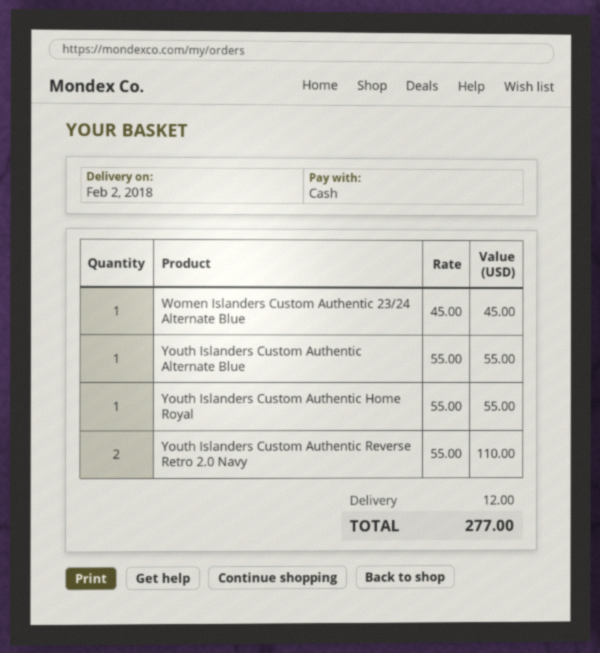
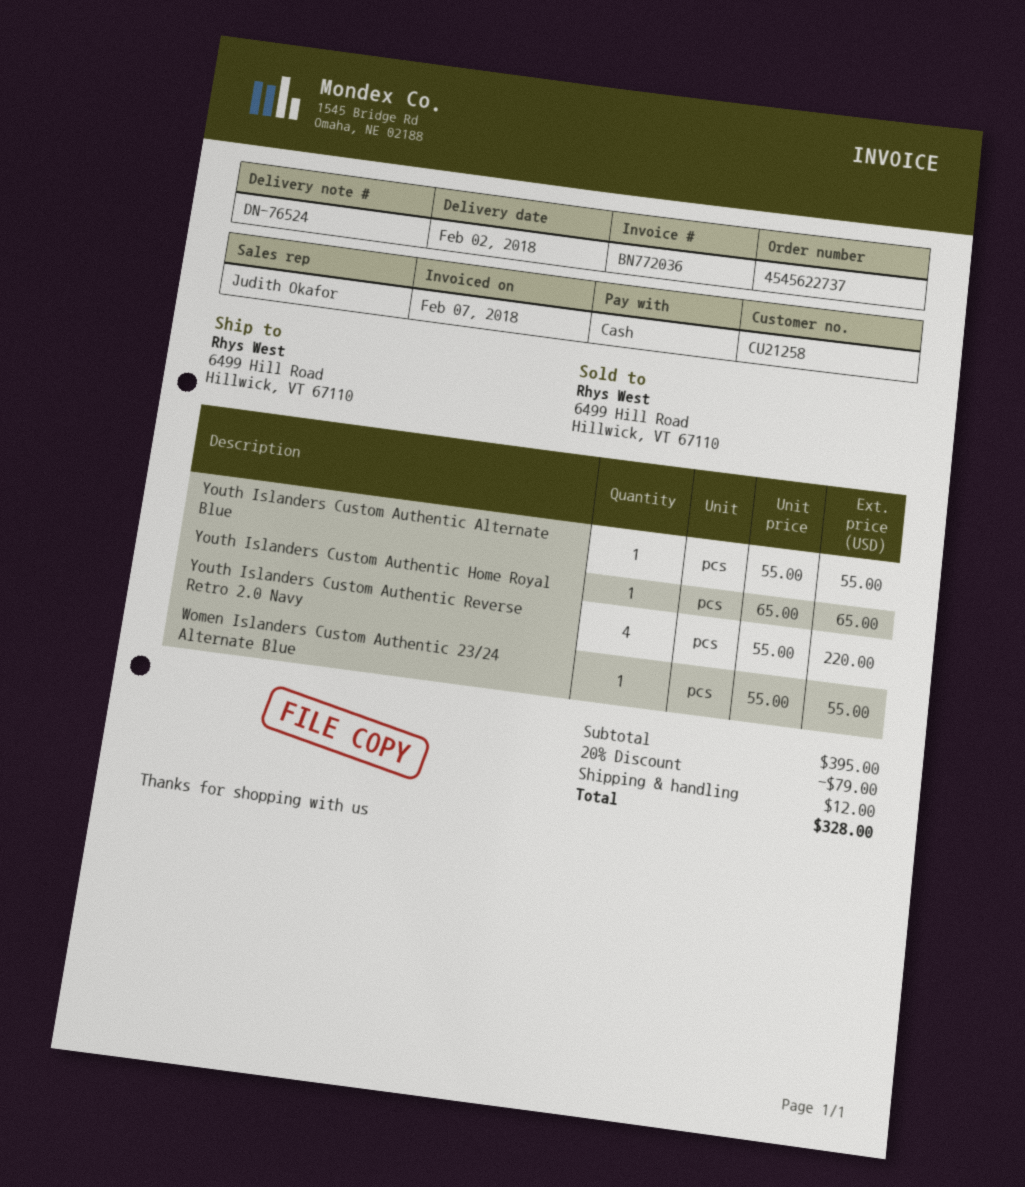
Women Islanders Custom Authentic 23/24 Alternate Blue: 1 x 45.00 = 45.00 -> 1 x 55.00 = 55.00
Youth Islanders Custom Authentic Home Royal: 1 x 55.00 = 55.00 -> 1 x 65.00 = 65.00
Youth Islanders Custom Authentic Reverse Retro 2.0 Navy: 2 x 55.00 = 110.00 -> 4 x 55.00 = 220.00
discount: none -> 20% = 79.00
total: 277.00 -> 328.00

